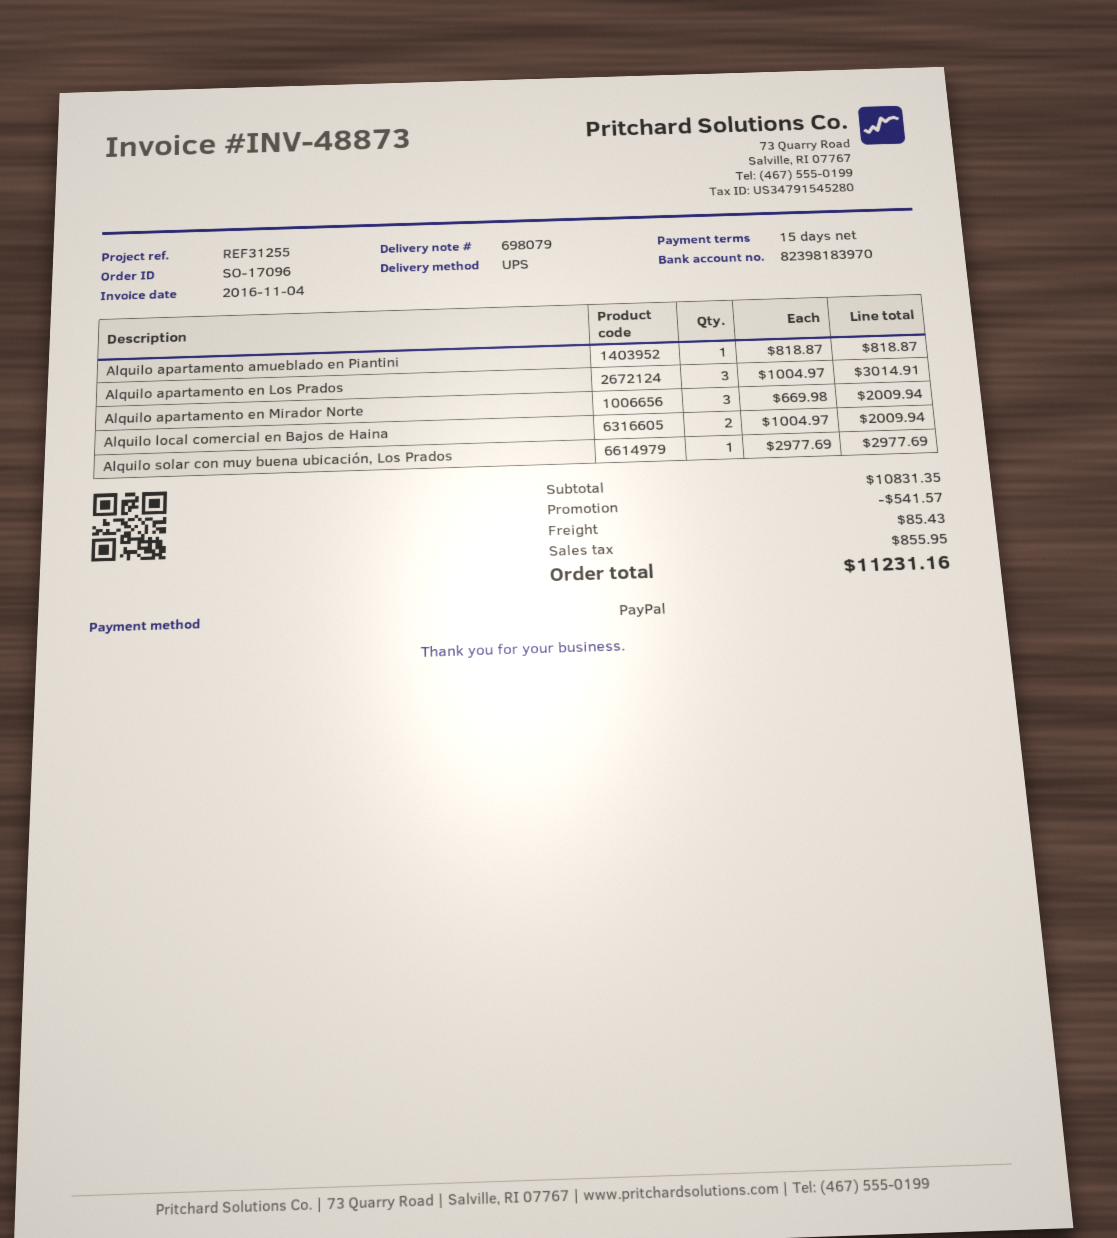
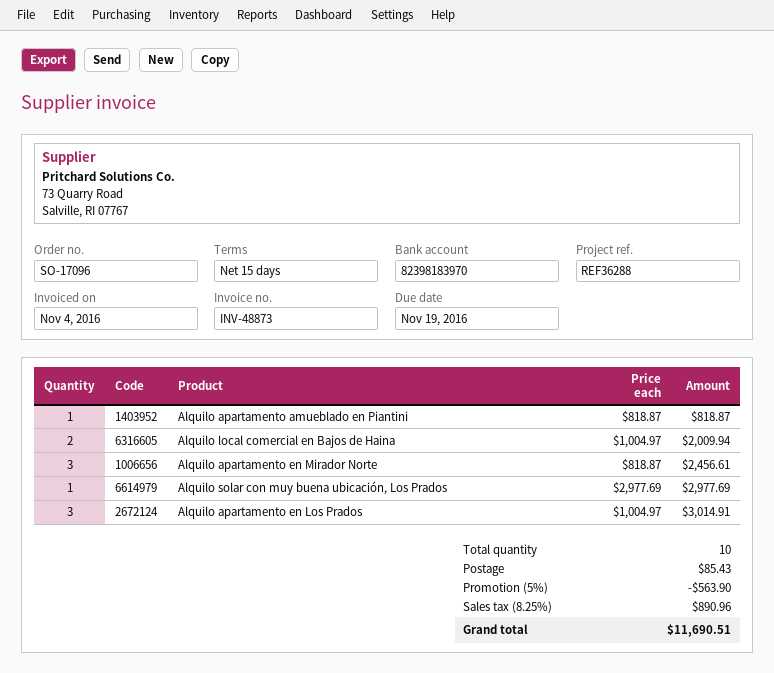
reference: REF31255 -> REF36288
Alquilo apartamento en Mirador Norte: 3 x 669.98 = 2009.94 -> 3 x 818.87 = 2456.61
discount: 541.57 -> 563.90
tax: 855.95 -> 890.96
total: 11231.16 -> 11690.51

